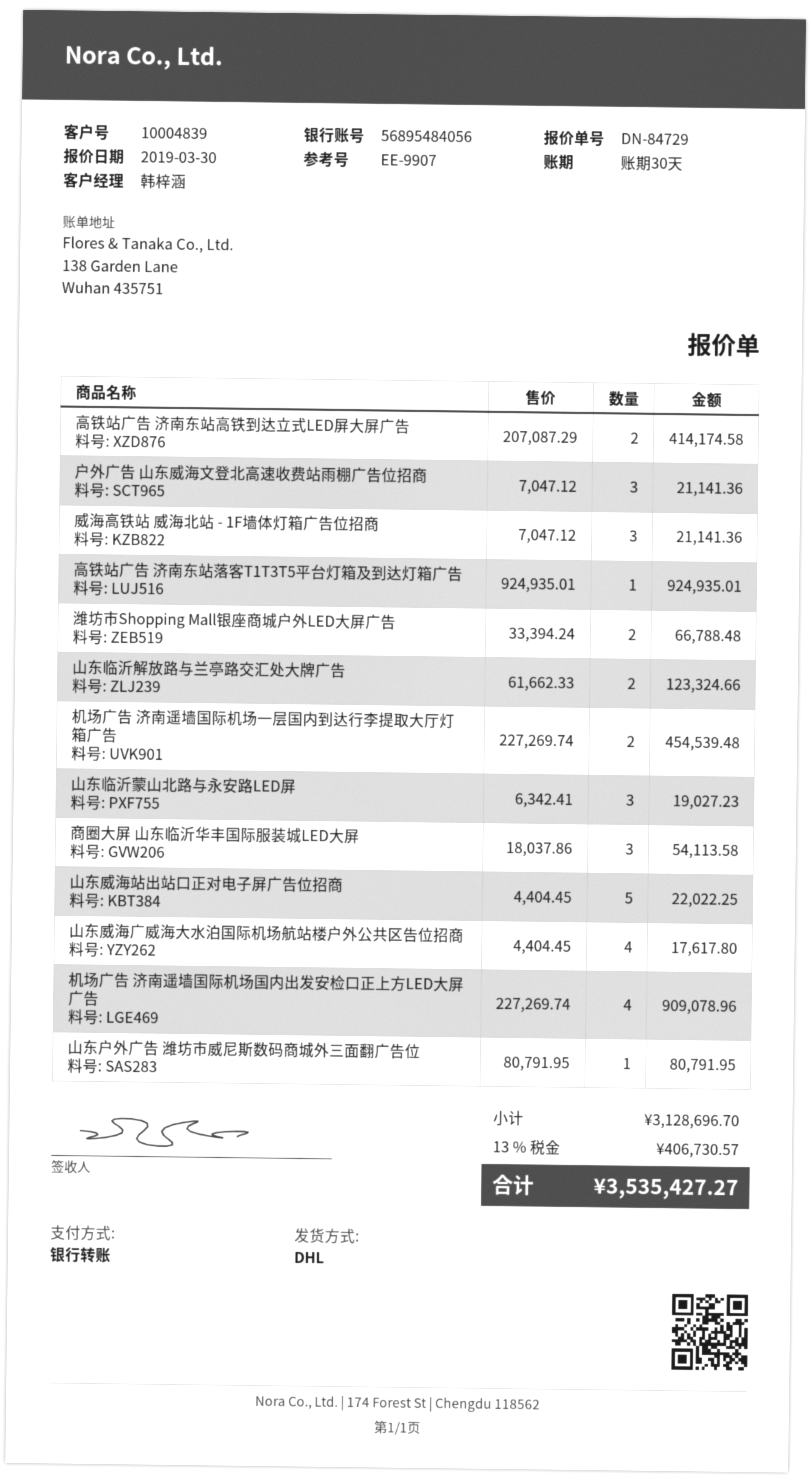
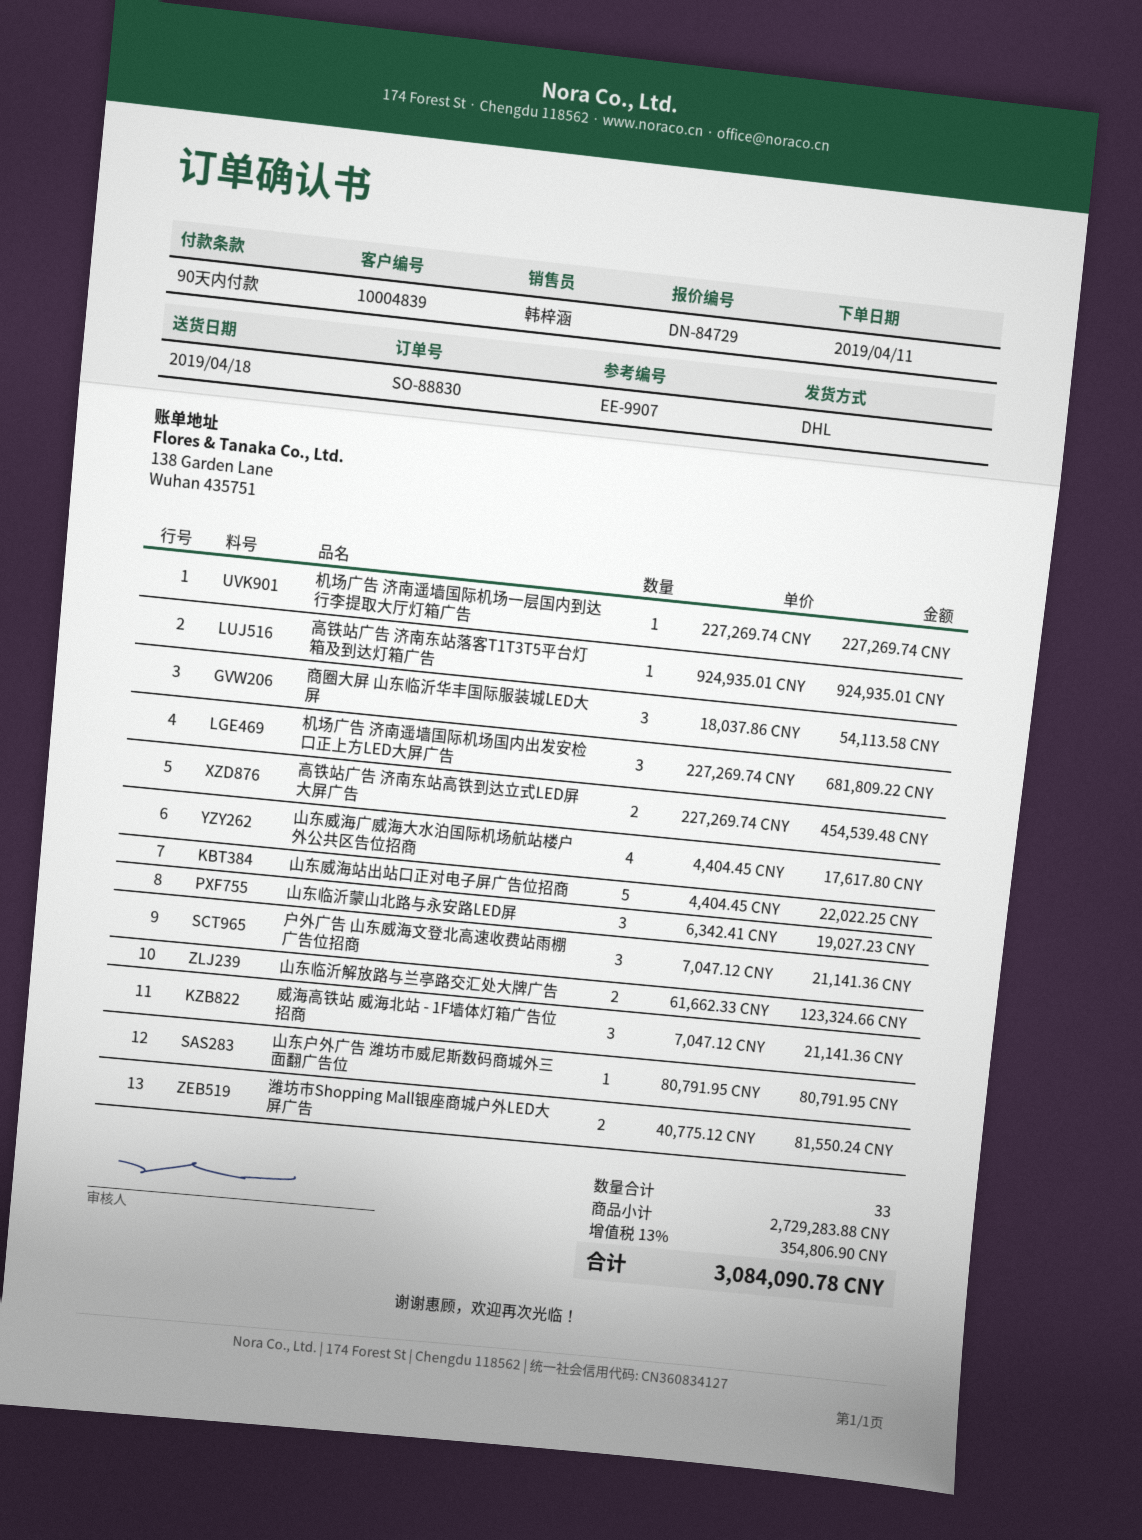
payment terms: 30 days -> 90 days
高铁站广告 济南东站高铁到达立式LED屏大屏广告: 2 x 207087.29 = 414174.58 -> 2 x 227269.74 = 454539.48
潍坊市Shopping Mall银座商城户外LED大屏广告: 2 x 33394.24 = 66788.48 -> 2 x 40775.12 = 81550.24
机场广告 济南遥墙国际机场一层国内到达行李提取大厅灯箱广告: 2 x 227269.74 = 454539.48 -> 1 x 227269.74 = 227269.74
机场广告 济南遥墙国际机场国内出发安检口正上方LED大屏广告: 4 x 227269.74 = 909078.96 -> 3 x 227269.74 = 681809.22
subtotal: 3128696.70 -> 2729283.88
tax: 13% = 406730.57 -> 13% = 354806.90
total: 3535427.27 -> 3084090.78

